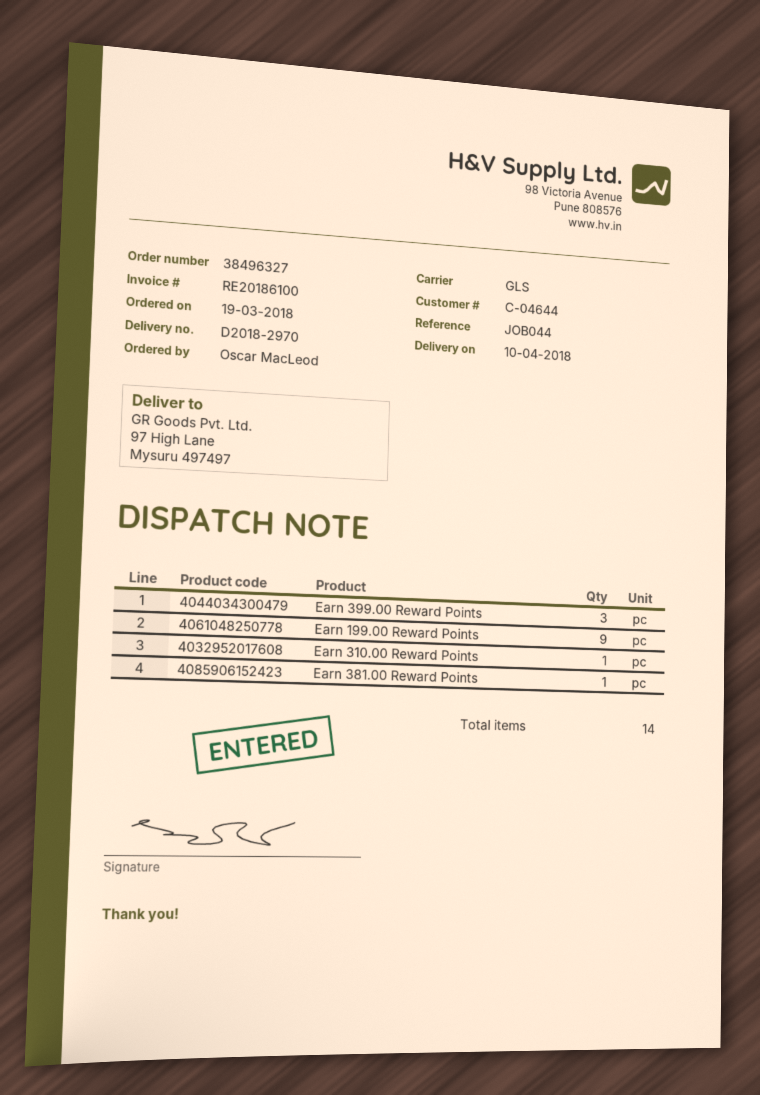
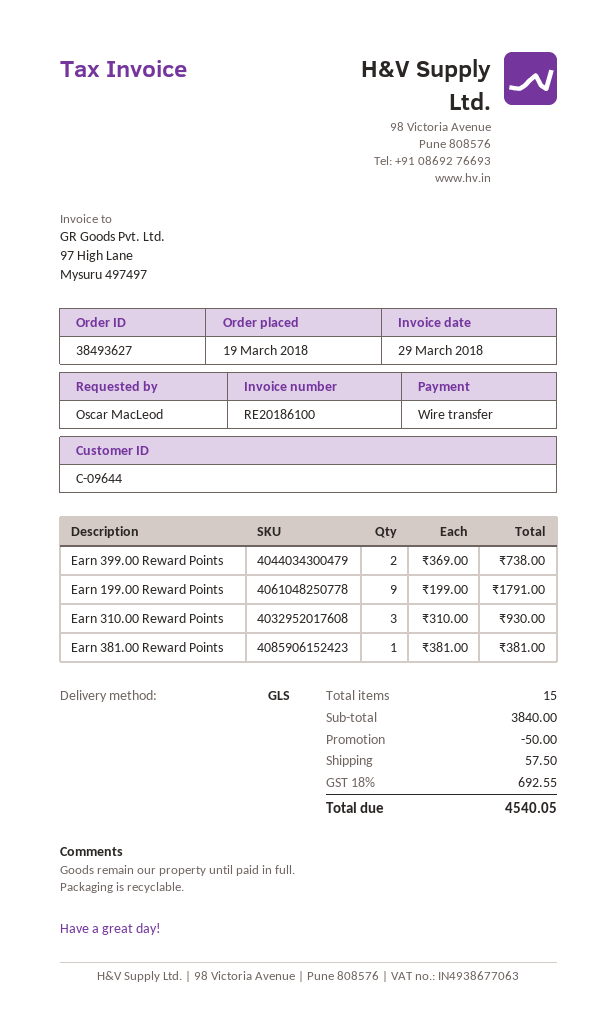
order number: 38496327 -> 38493627
customer number: C-04644 -> C-09644
Earn 399.00 Reward Points: 3 -> 2
Earn 310.00 Reward Points: 1 -> 3
total quantity: 14 -> 15

